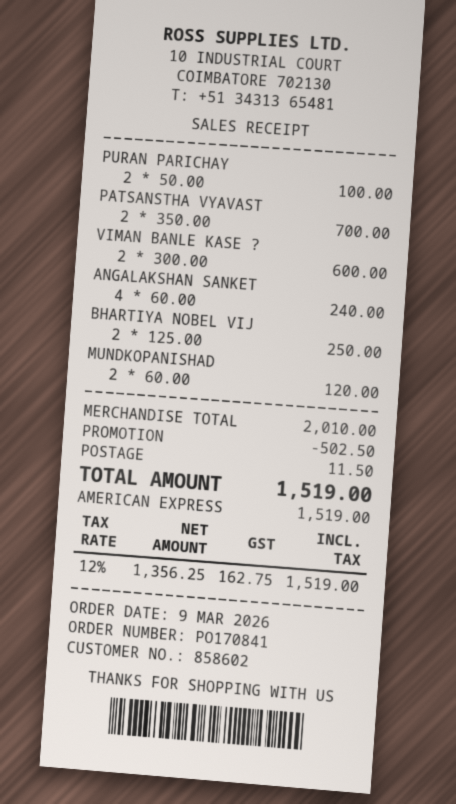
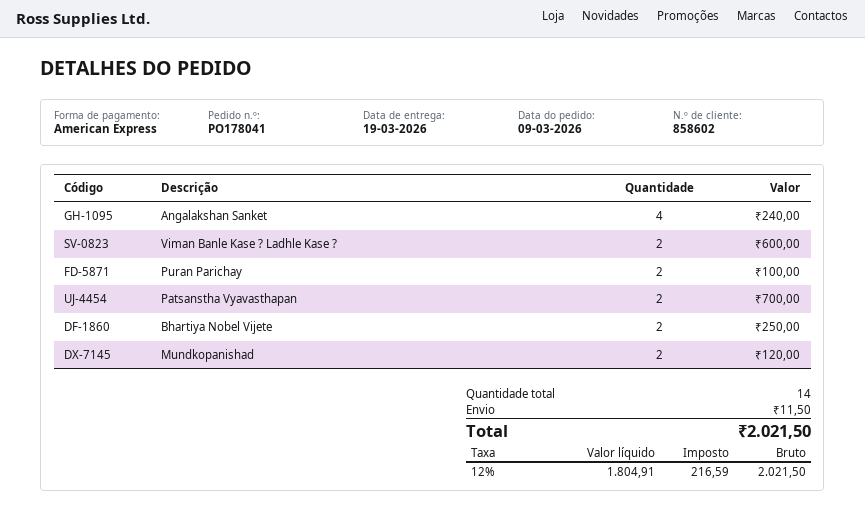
order number: PO170841 -> PO178041
discount: 502.50 -> none
net: 1356.25 -> 1804.91
tax: 12% = 162.75 -> 12% = 216.59
total: 1519.00 -> 2021.50

